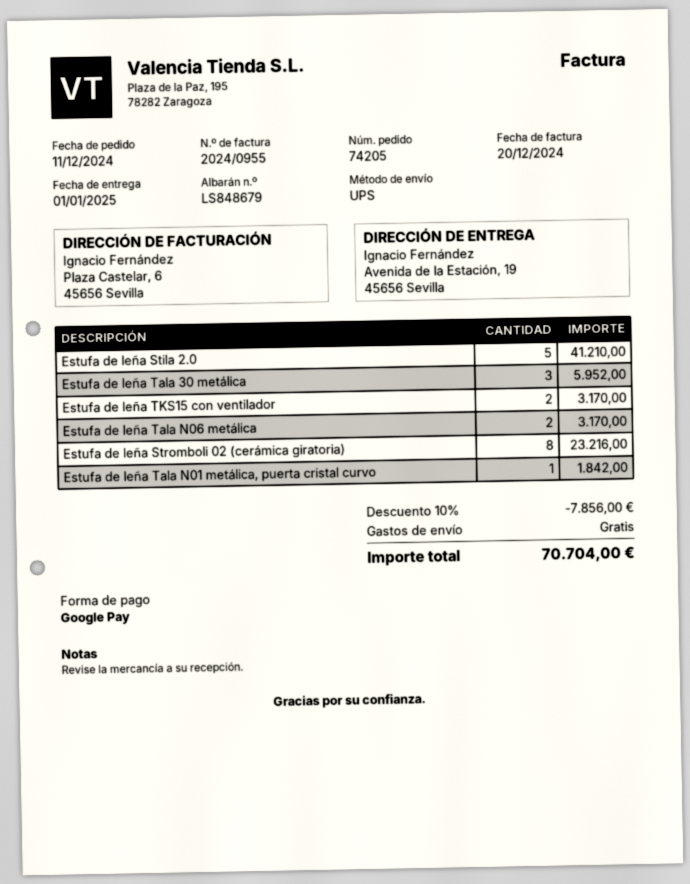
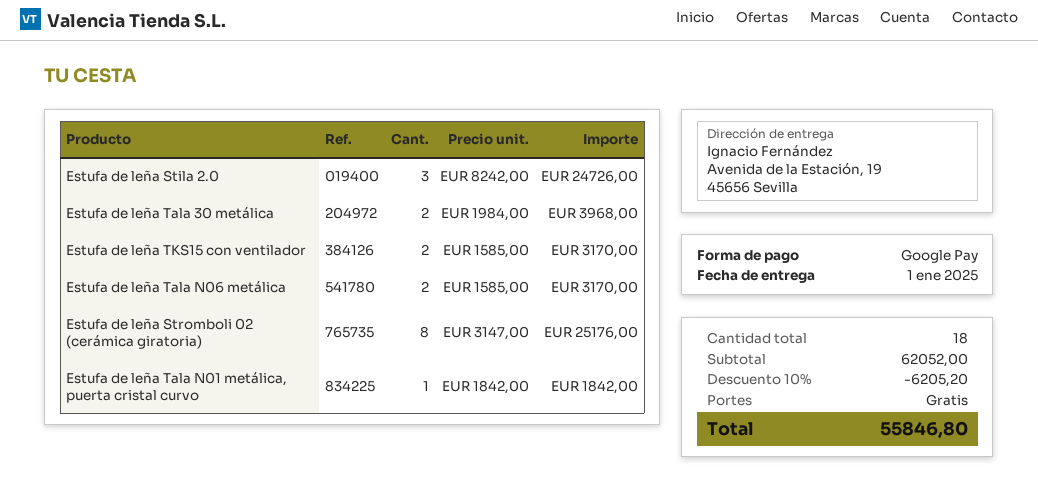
Estufa de leña Stila 2.0: 5 for 41210.00 -> 3 for 24726.00
Estufa de leña Tala 30 metálica: 3 for 5952.00 -> 2 for 3968.00
Estufa de leña Stromboli 02 (cerámica giratoria): 8 for 23216.00 -> 8 for 25176.00
discount: 10% = 7856.00 -> 10% = 6205.20
total: 70704.00 -> 55846.80

